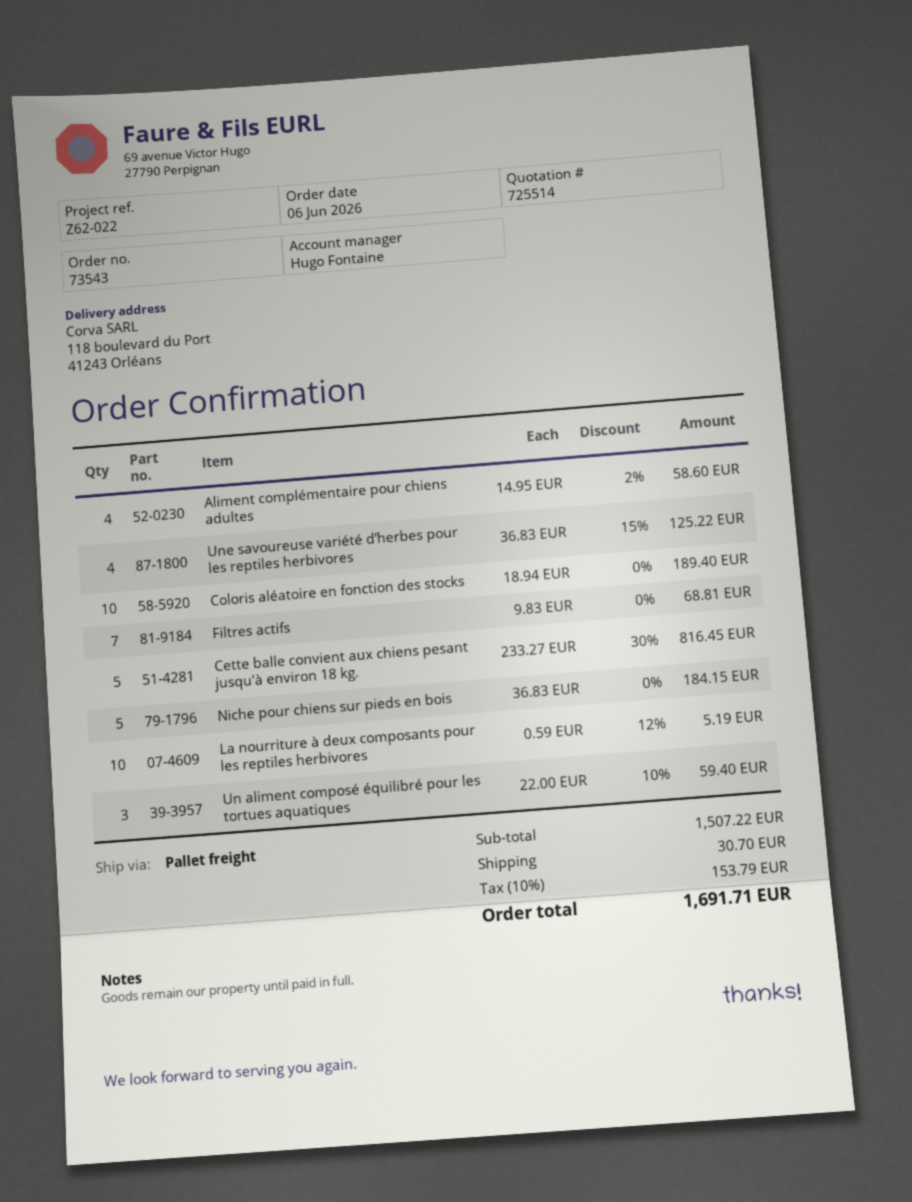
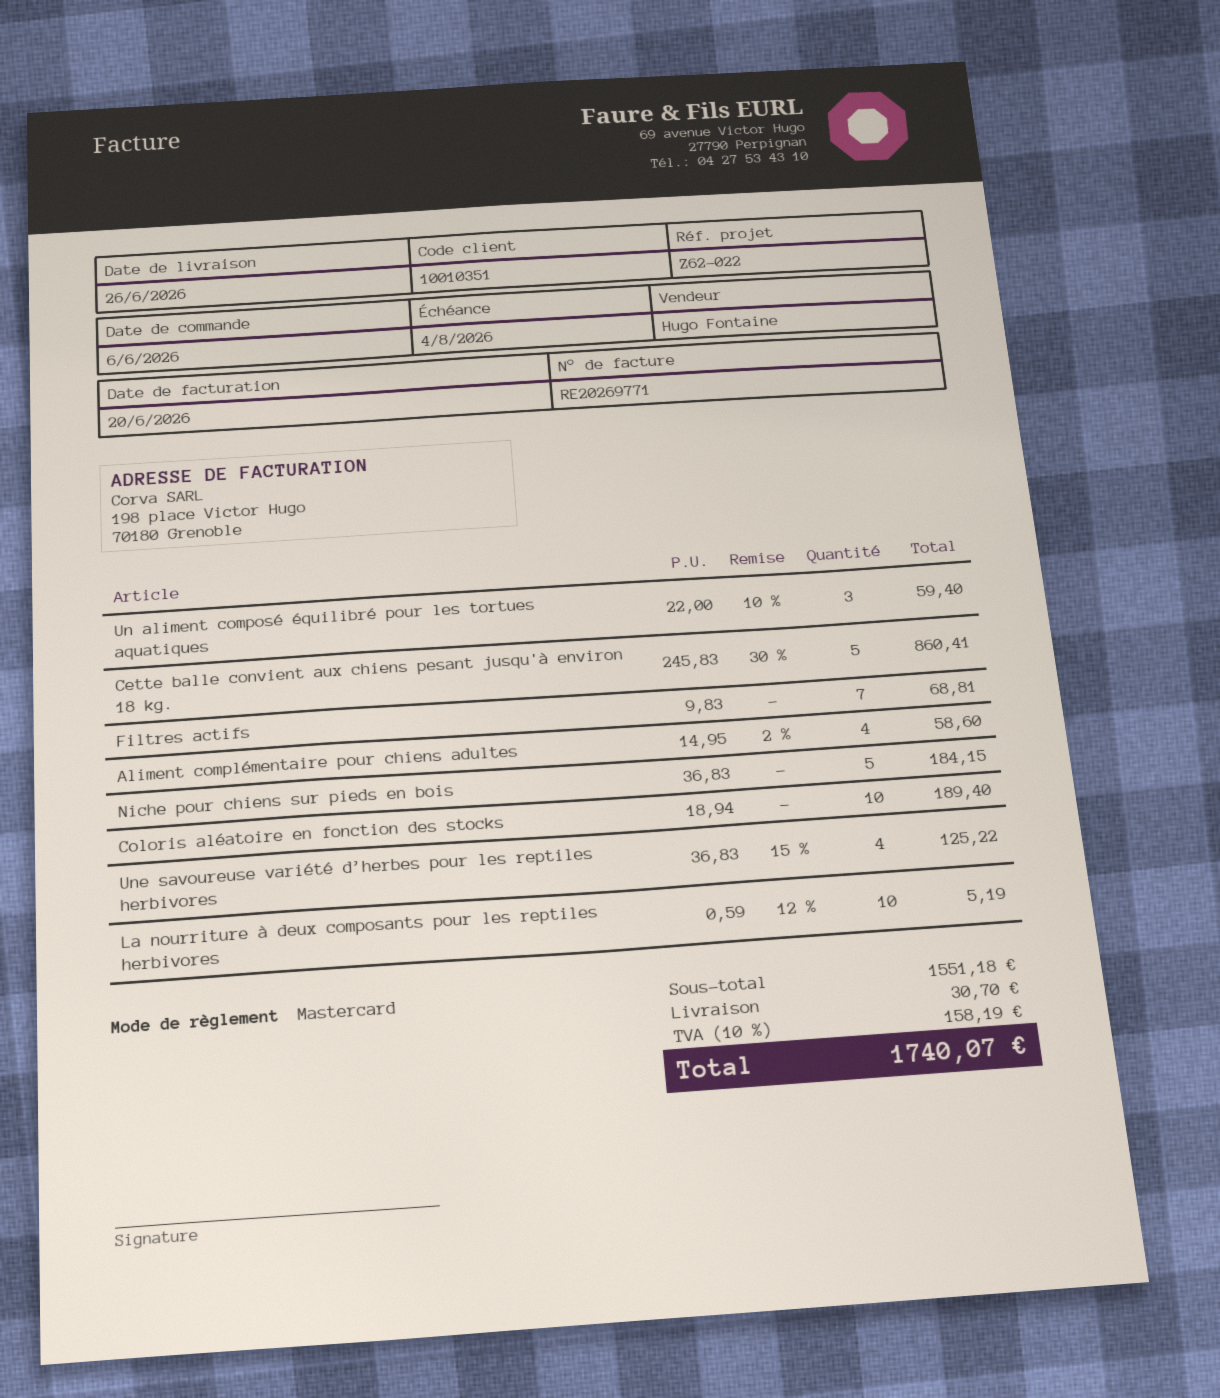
Cette balle convient aux chiens pesant jusqu'à environ 18 kg.: 5 x 233.27 - 30% = 816.45 -> 5 x 245.83 - 30% = 860.41
subtotal: 1507.22 -> 1551.18
tax: 10% = 153.79 -> 10% = 158.19
total: 1691.71 -> 1740.07

